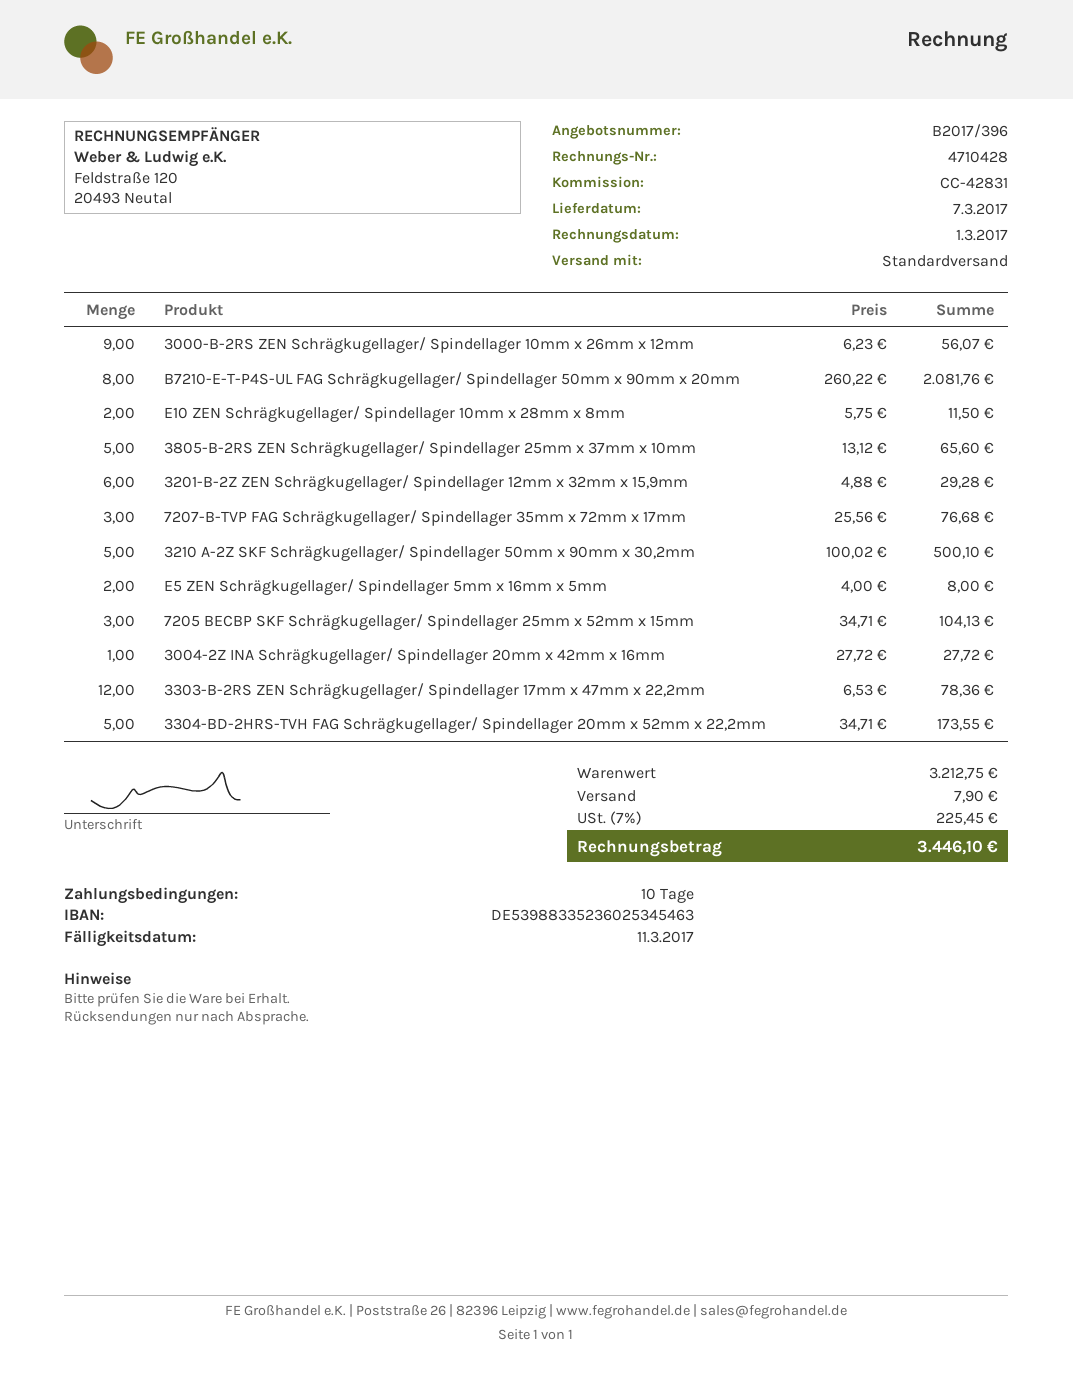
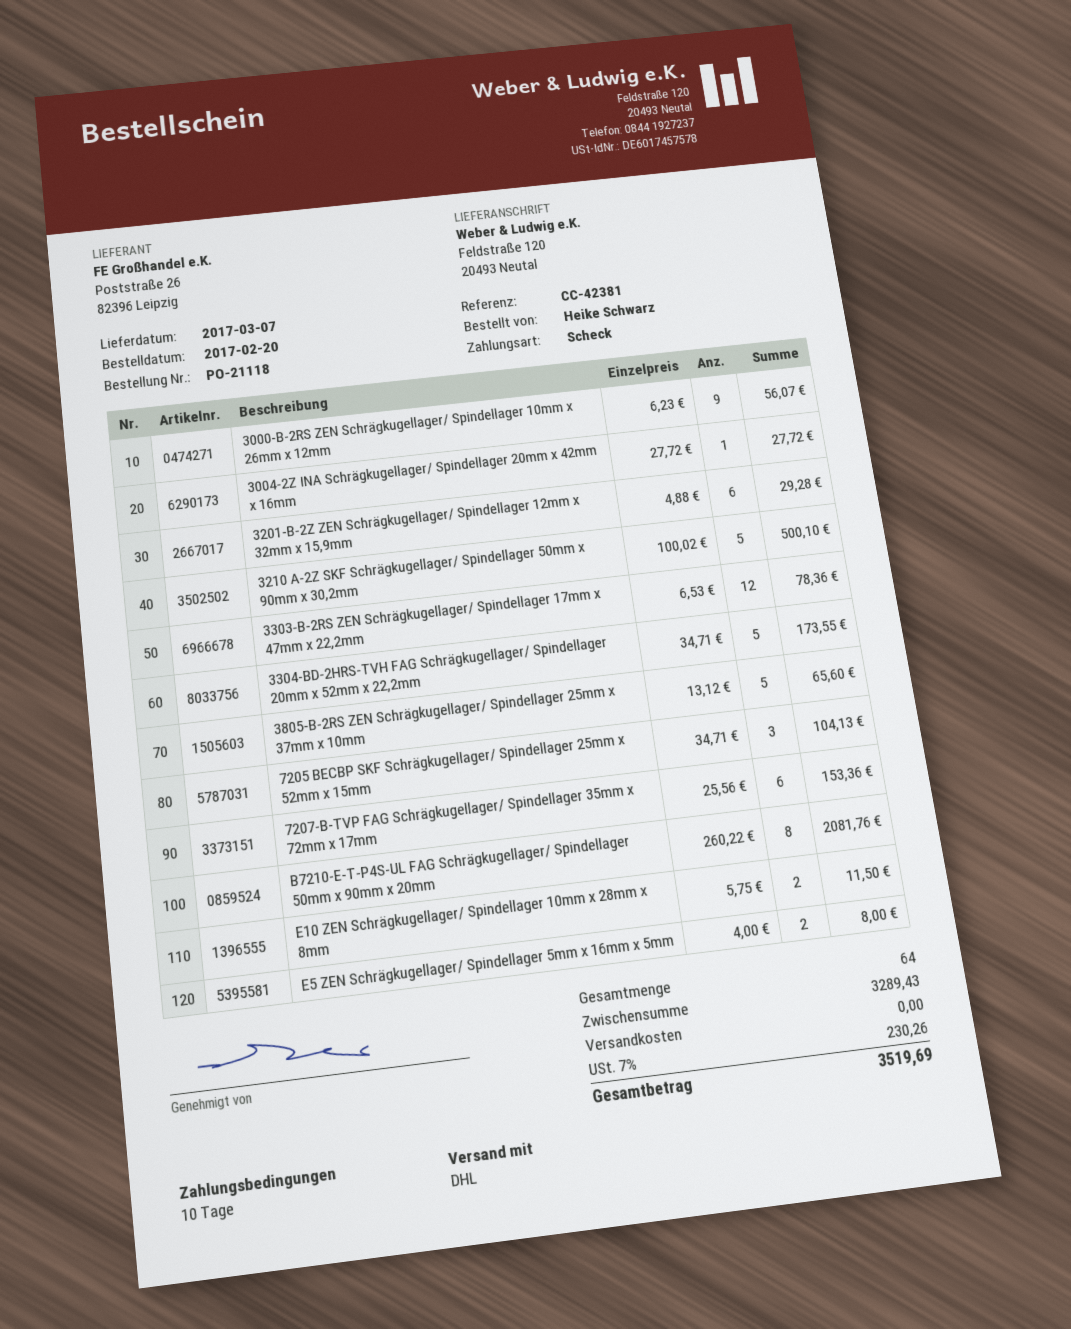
reference: CC-42831 -> CC-42381
shipping method: standard -> DHL
7207-B-TVP FAG Schrägkugellager/ Spindellager 35mm x 72mm x 17mm: 3 x 25.56 = 76.68 -> 6 x 25.56 = 153.36
subtotal: 3212.75 -> 3289.43
shipping: 7.90 -> 0.00
tax: 7% = 225.45 -> 7% = 230.26
total: 3446.10 -> 3519.69

